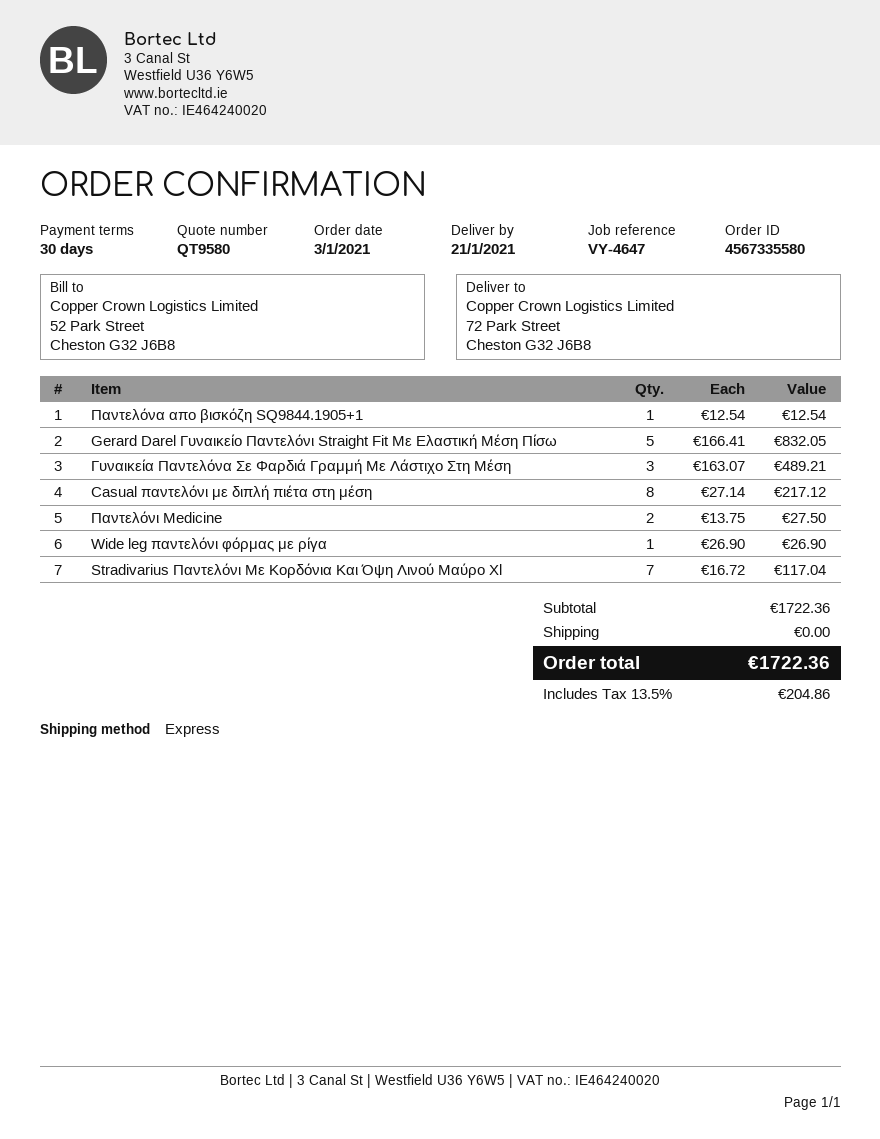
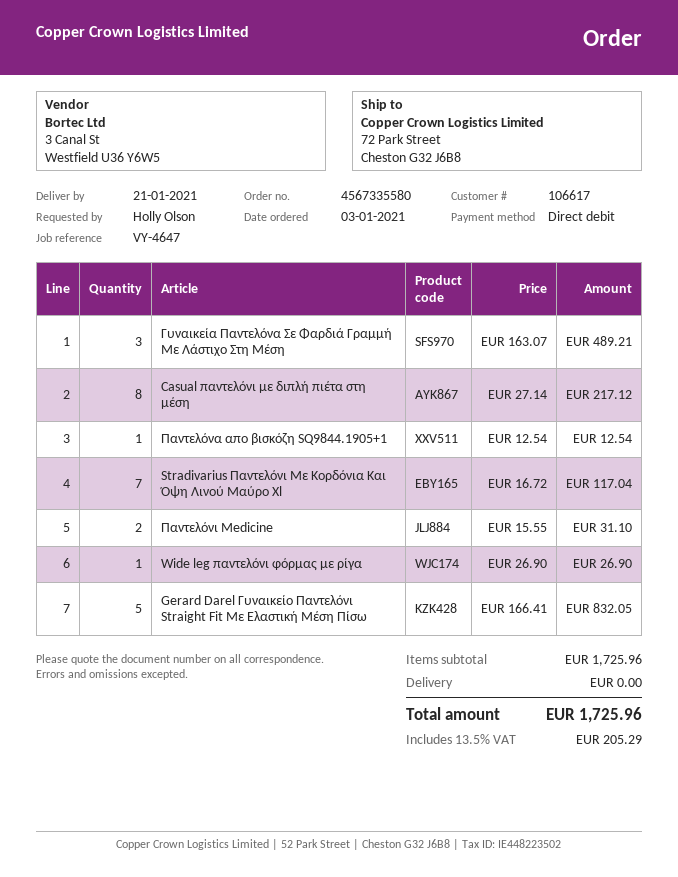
Παντελόνι Medicine: 2 x 13.75 = 27.50 -> 2 x 15.55 = 31.10
subtotal: 1722.36 -> 1725.96
tax: 13.5% = 204.86 -> 13.5% = 205.29
total: 1722.36 -> 1725.96

